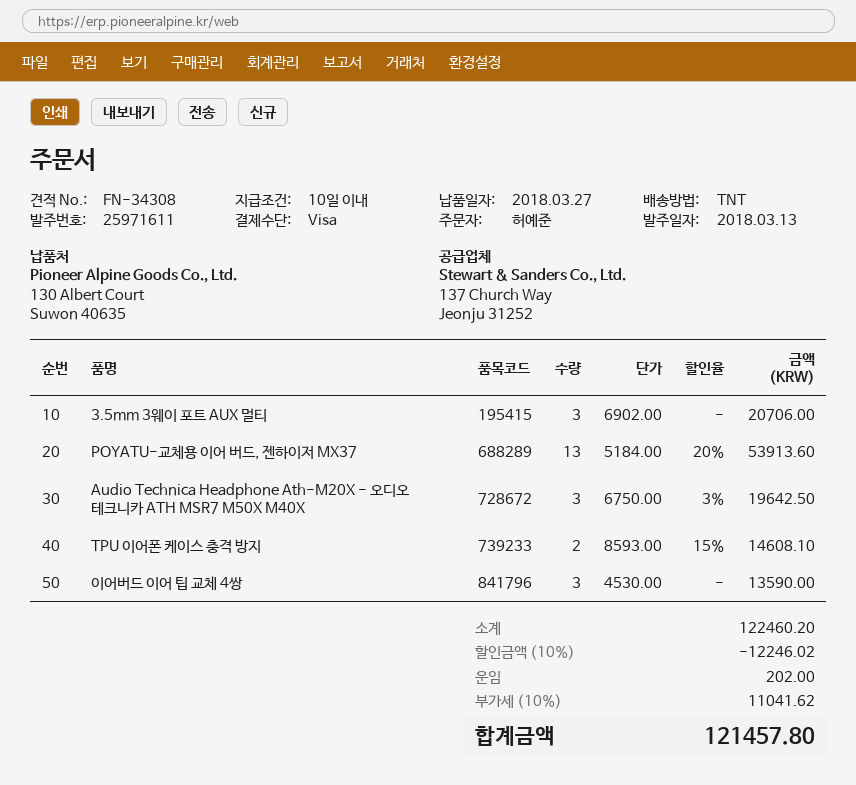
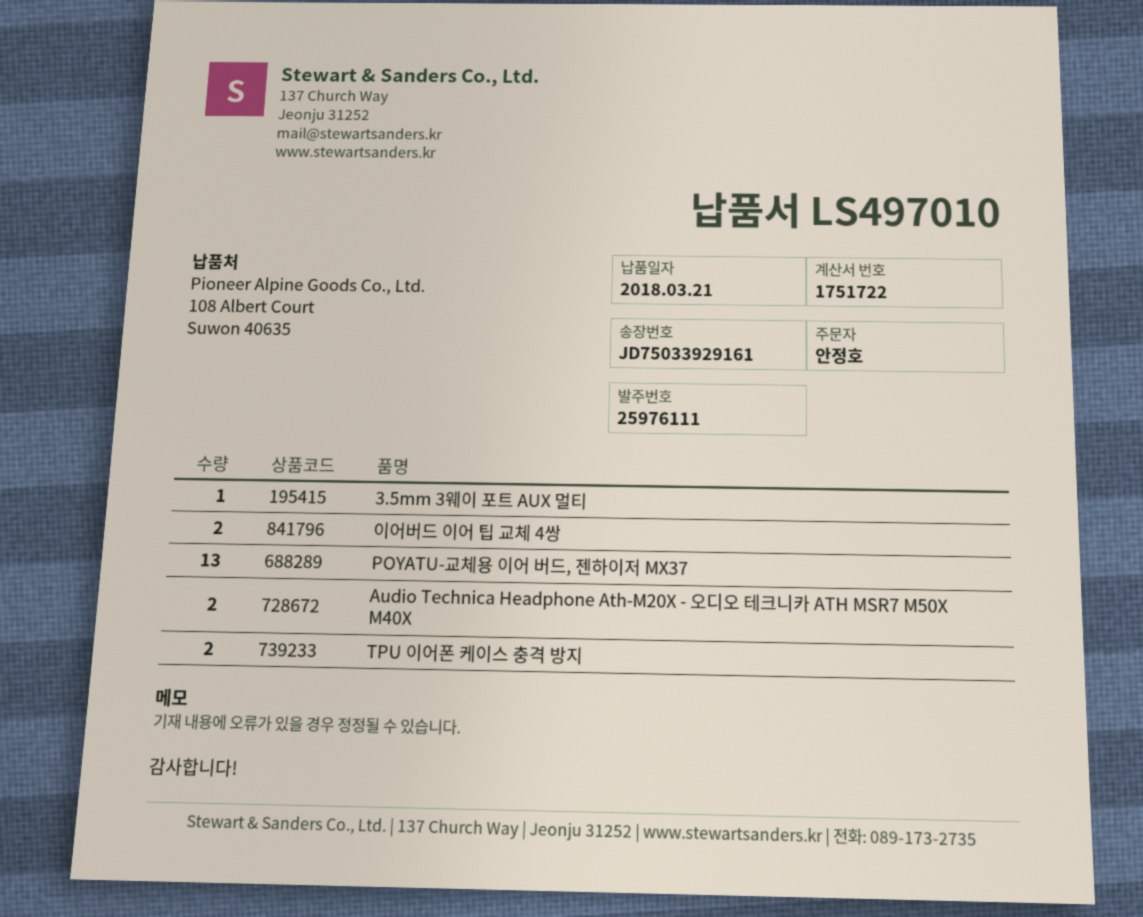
order number: 25971611 -> 25976111
delivery date: 2018-03-27 -> 2018-03-21
ordered by: 허예준 -> 안정호
ship to: 130 Albert Court, Suwon 40635 -> 108 Albert Court, Suwon 40635
3.5mm 3웨이 포트 AUX 멀티: 3 -> 1
Audio Technica Headphone Ath-M20X - 오디오 테크니카 ATH MSR7 M50X M40X: 3 -> 2
이어버드 이어 팁 교체 4쌍: 3 -> 2

